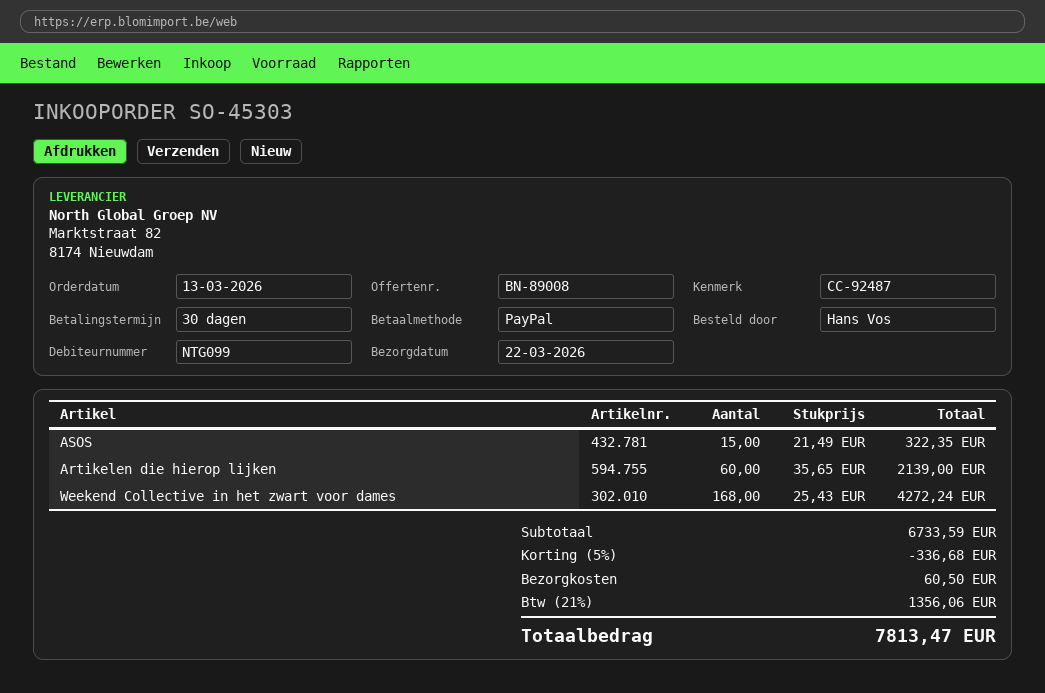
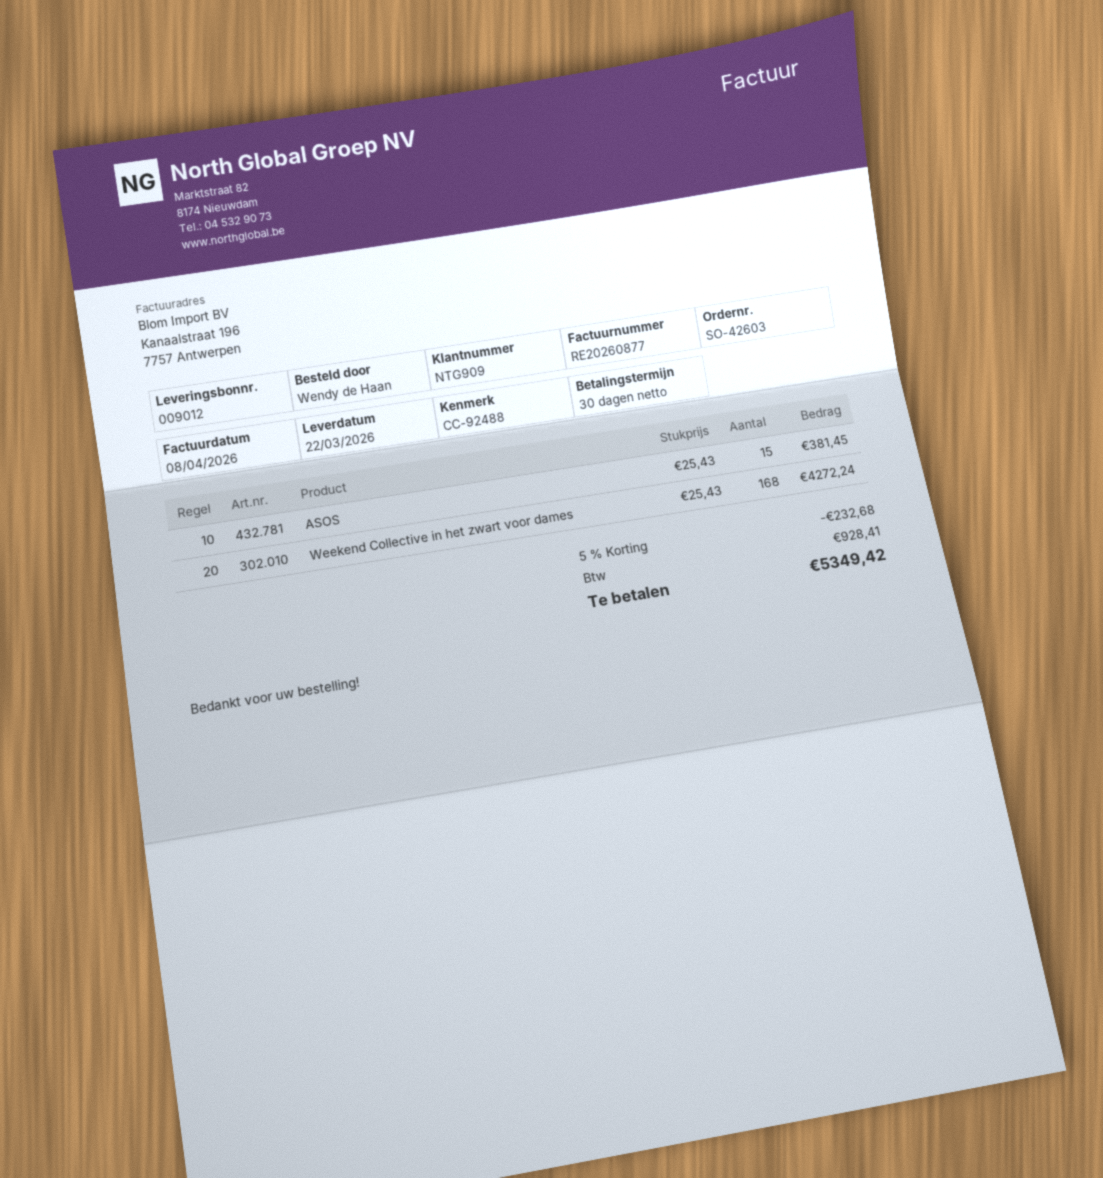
order number: SO-45303 -> SO-42603
customer number: NTG099 -> NTG909
reference: CC-92487 -> CC-92488
ordered by: Hans Vos -> Wendy de Haan
ASOS: 15 x 21.49 = 322.35 -> 15 x 25.43 = 381.45
Artikelen die hierop lijken: 60 x 35.65 = 2139.00 -> none
discount: 5% = 336.68 -> 5% = 232.68
shipping: 60.50 -> none
tax: 1356.06 -> 928.41
total: 7813.47 -> 5349.42

